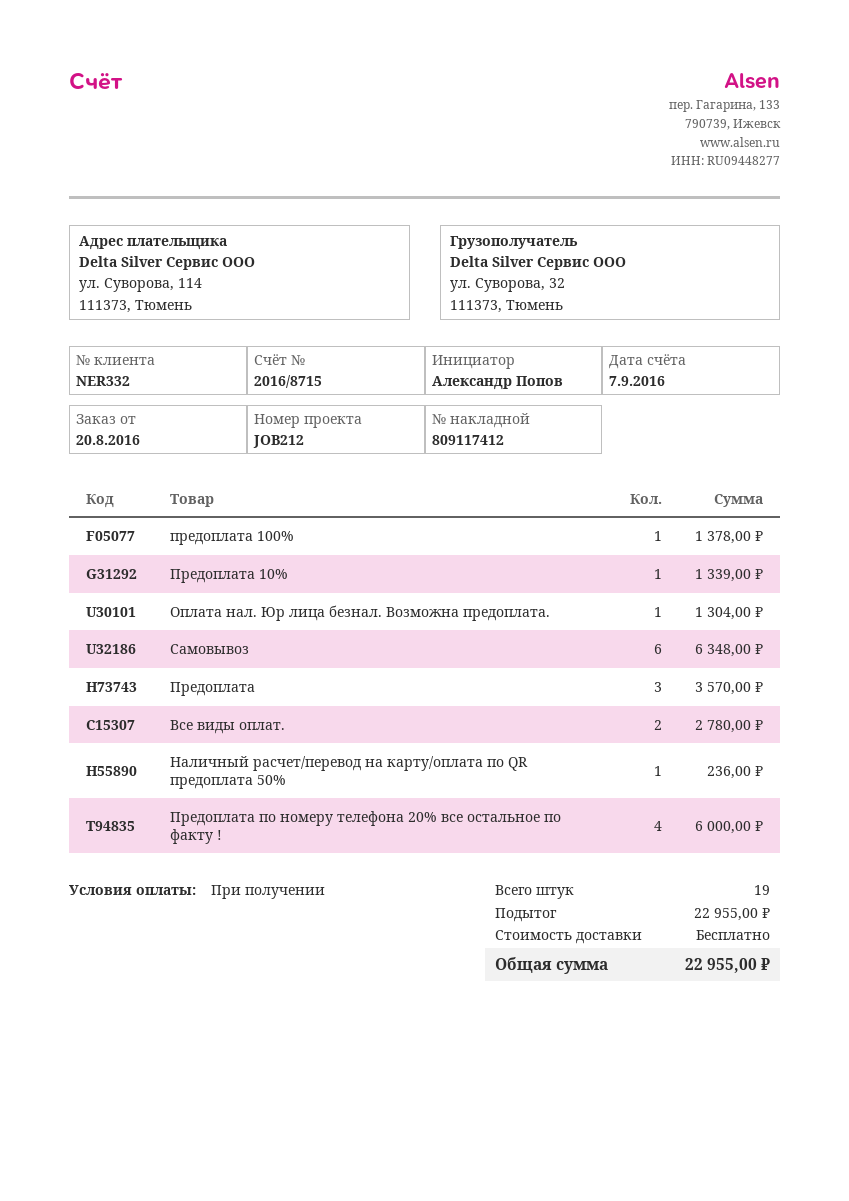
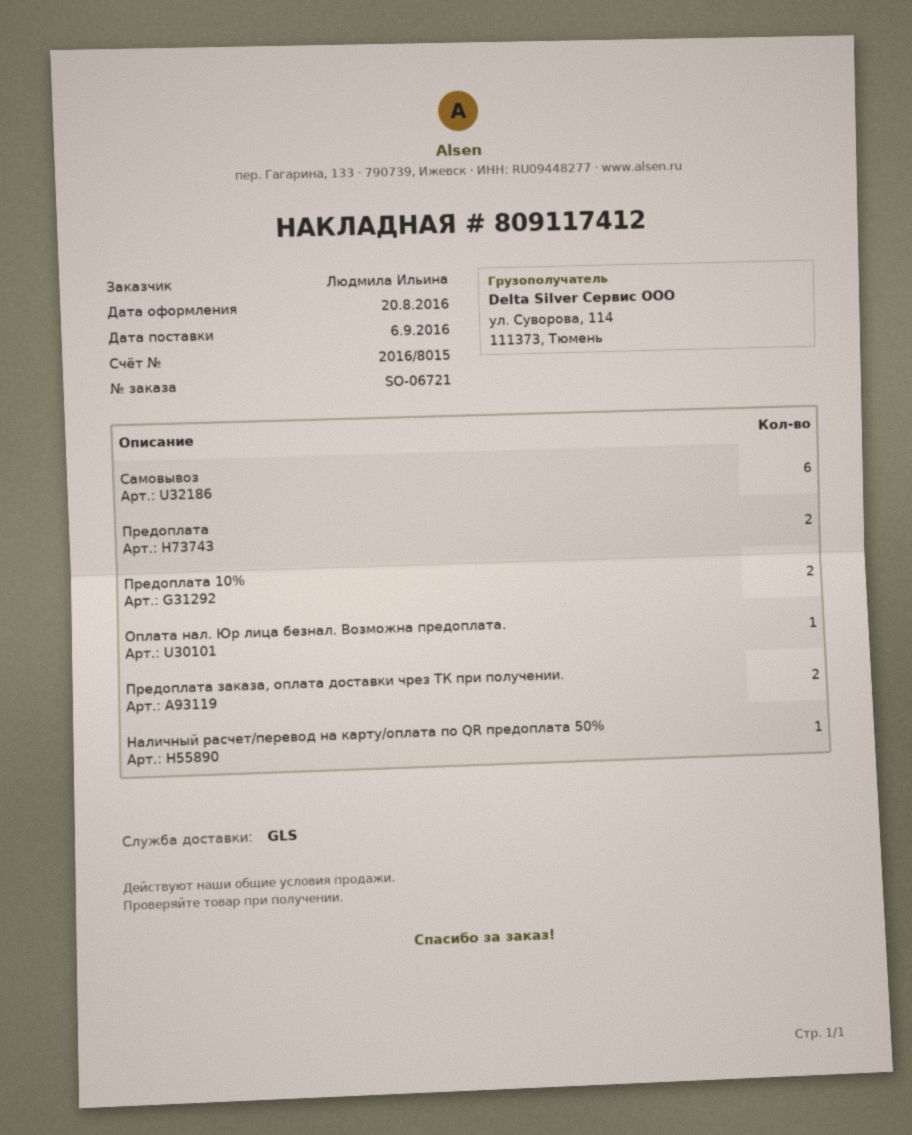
invoice number: 2016/8715 -> 2016/8015
ordered by: Александр Попов -> Людмила Ильина
ship to: ул. Суворова, 32, 111373, Тюмень -> ул. Суворова, 114, 111373, Тюмень
предоплата 100%: 1 -> none
Предоплата 10%: 1 -> 2
Предоплата: 3 -> 2
Все виды оплат.: 2 -> none
Предоплата по номеру телефона 20% все остальное по факту !: 4 -> none
Предоплата заказа, оплата доставки чрез ТК при получении.: none -> 2

